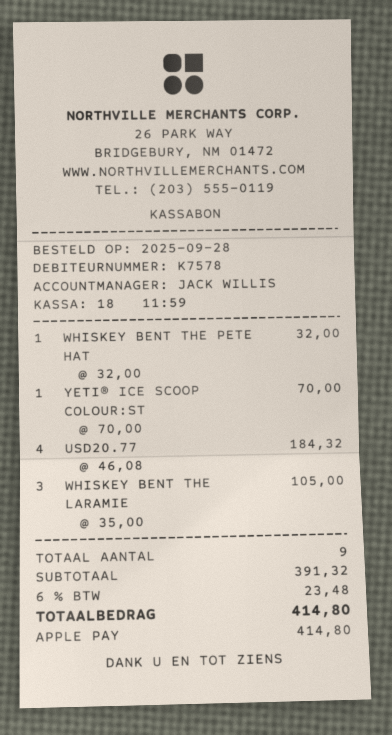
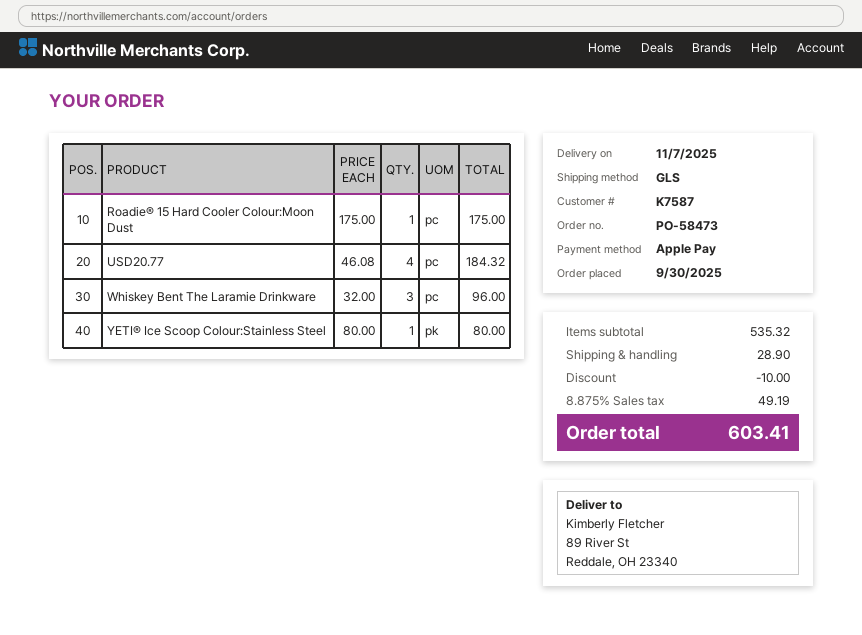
order date: 2025-09-28 -> 2025-09-30
customer number: K7578 -> K7587
WHISKEY BENT THE PETE HAT: 1 x 32.00 = 32.00 -> none
YETI® ICE SCOOP COLOUR:ST: 1 x 70.00 = 70.00 -> 1 x 80.00 = 80.00
WHISKEY BENT THE LARAMIE: 3 x 35.00 = 105.00 -> 3 x 32.00 = 96.00
Roadie® 15 Hard Cooler Colour:Moon Dust: none -> 1 x 175.00 = 175.00
subtotal: 391.32 -> 535.32
discount: none -> 10.00
shipping: none -> 28.90
tax: 6% = 23.48 -> 8.875% = 49.19
total: 414.80 -> 603.41

